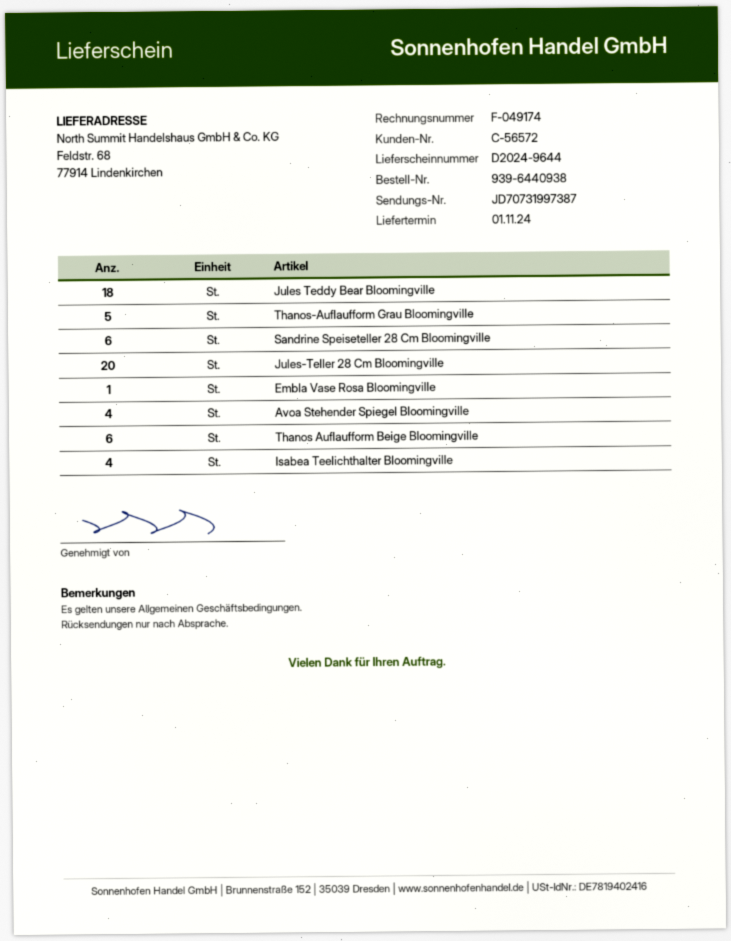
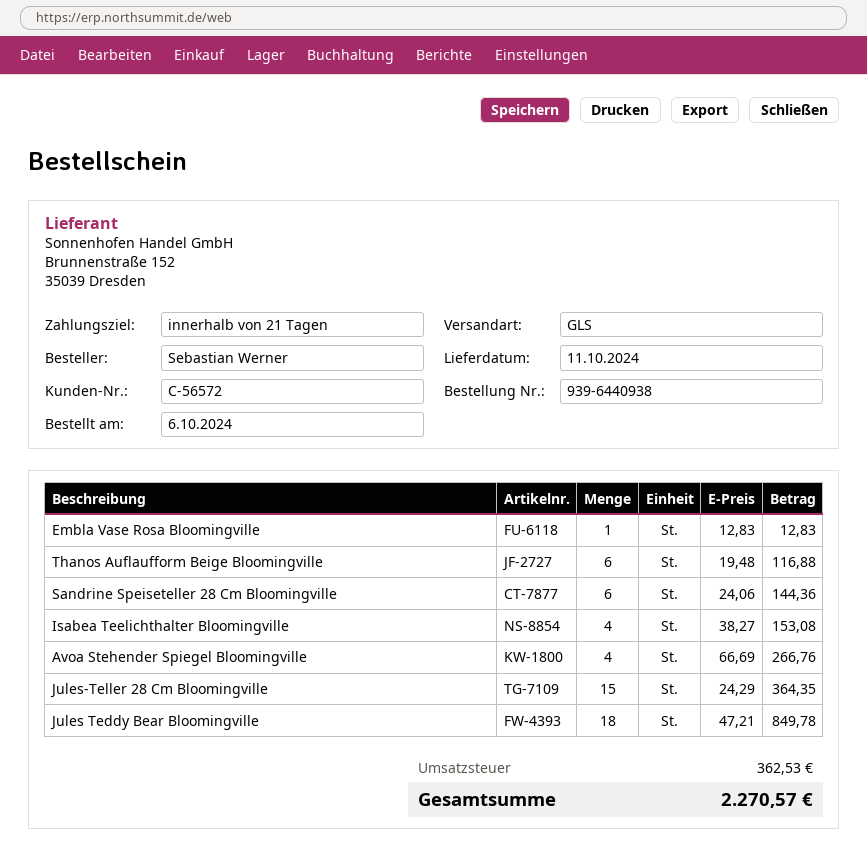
delivery date: 2024-11-01 -> 2024-10-11
Thanos-Auflaufform Grau Bloomingville: 5 -> none
Jules-Teller 28 Cm Bloomingville: 20 -> 15

